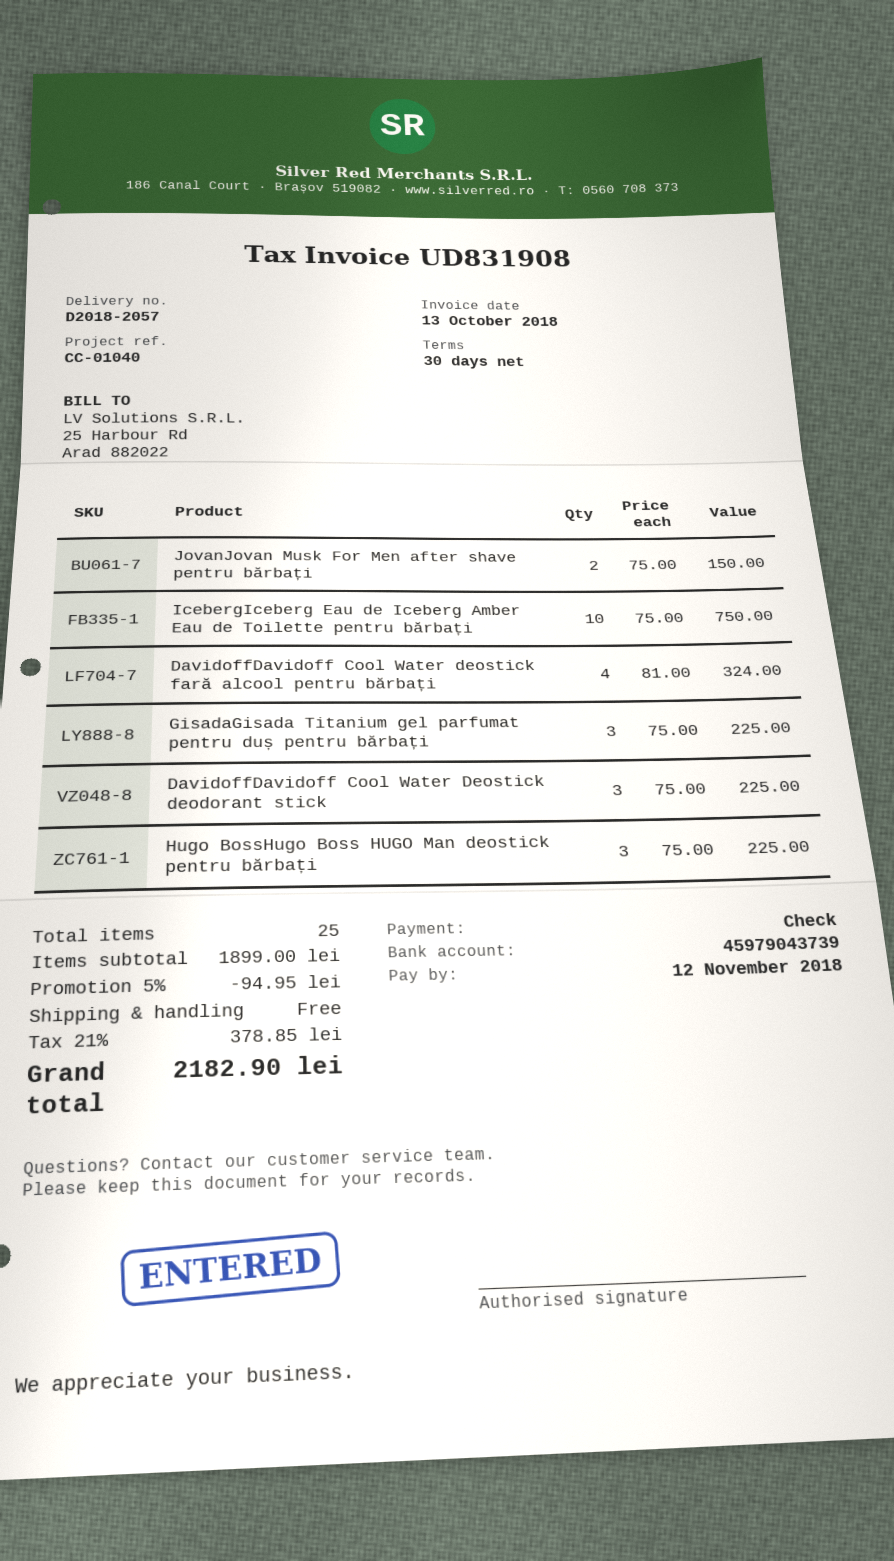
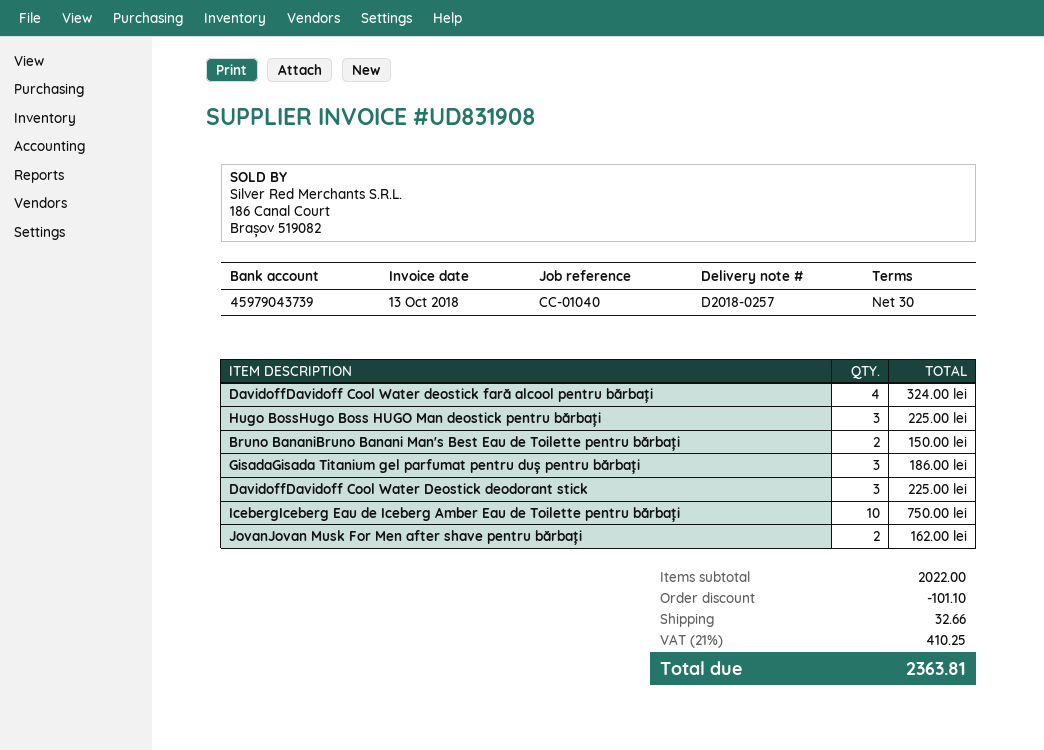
delivery note number: D2018-2057 -> D2018-0257
JovanJovan Musk For Men after shave pentru bărbați: 2 for 150.00 -> 2 for 162.00
GisadaGisada Titanium gel parfumat pentru duș pentru bărbați: 3 for 225.00 -> 3 for 186.00
Bruno BananiBruno Banani Man's Best Eau de Toilette pentru bărbați: none -> 2 for 150.00
subtotal: 1899.00 -> 2022.00
discount: 94.95 -> 101.10
shipping: 0.00 -> 32.66
tax: 21% = 378.85 -> 21% = 410.25
total: 2182.90 -> 2363.81

